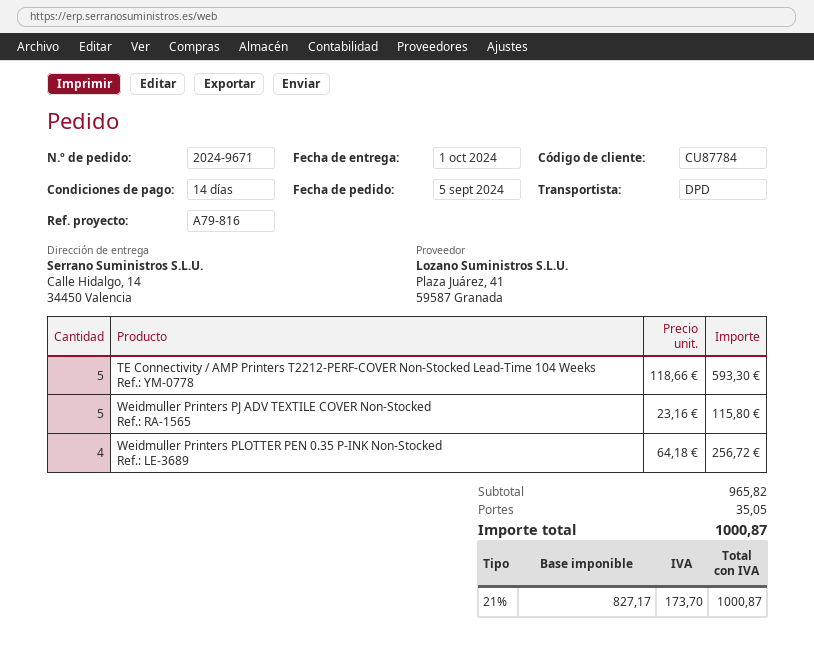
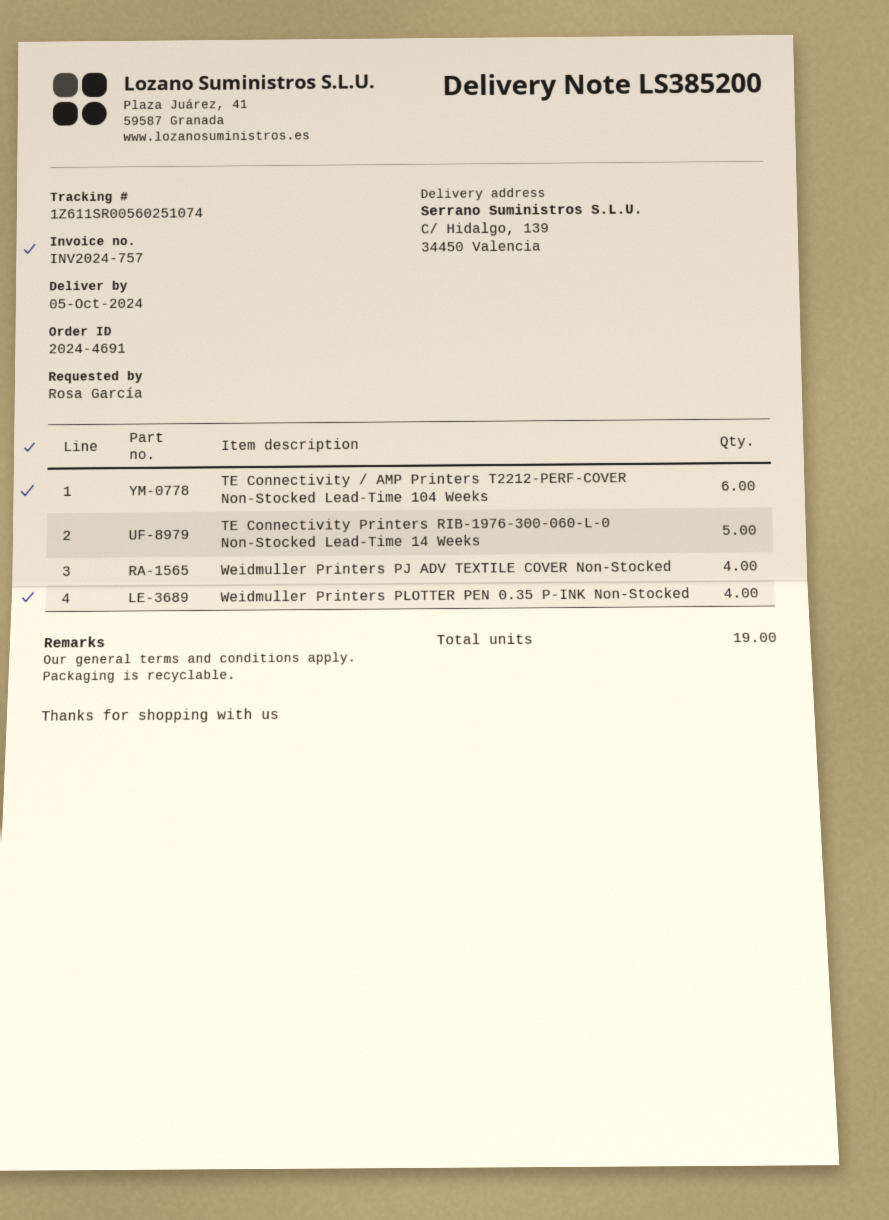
order number: 2024-9671 -> 2024-4691
delivery date: 2024-10-01 -> 2024-10-05
ship to: Calle Hidalgo, 14, 34450 Valencia -> C/ Hidalgo, 139, 34450 Valencia
TE Connectivity / AMP Printers T2212-PERF-COVER Non-Stocked Lead-Time 104 Weeks: 5 -> 6
Weidmuller Printers PJ ADV TEXTILE COVER Non-Stocked: 5 -> 4
TE Connectivity Printers RIB-1976-300-060-L-0 Non-Stocked Lead-Time 14 Weeks: none -> 5

